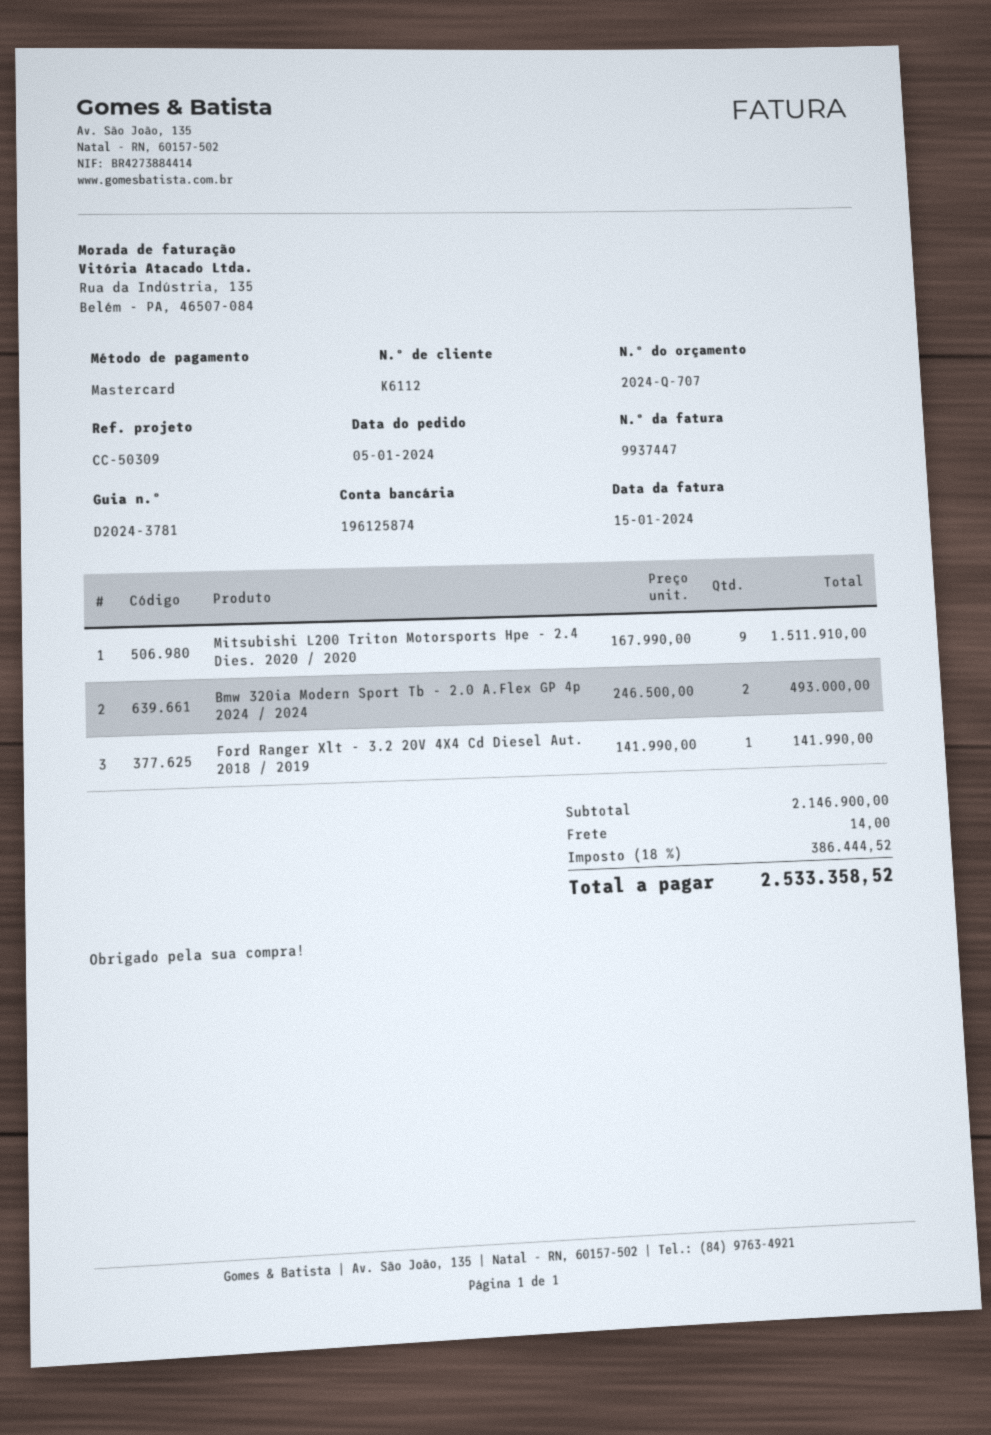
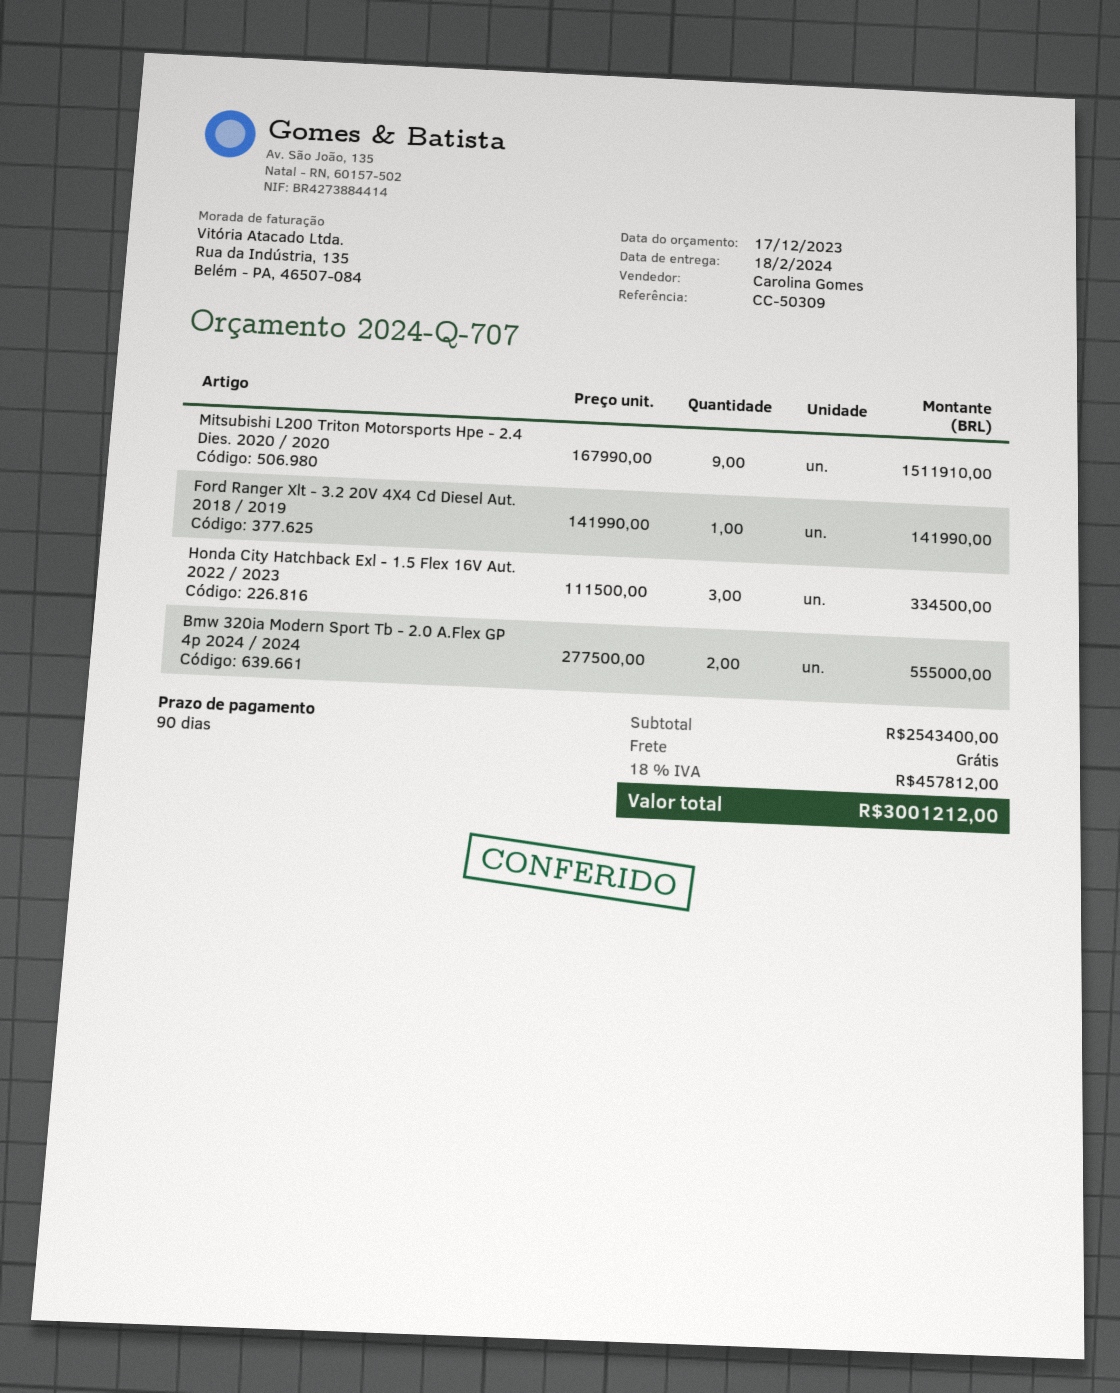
Bmw 320ia Modern Sport Tb - 2.0 A.Flex GP 4p 2024 / 2024: 2 x 246500.00 = 493000.00 -> 2 x 277500.00 = 555000.00
Honda City Hatchback Exl - 1.5 Flex 16V Aut. 2022 / 2023: none -> 3 x 111500.00 = 334500.00
subtotal: 2146900.00 -> 2543400.00
shipping: 14.00 -> 0.00
tax: 18% = 386444.52 -> 18% = 457812.00
total: 2533358.52 -> 3001212.00

